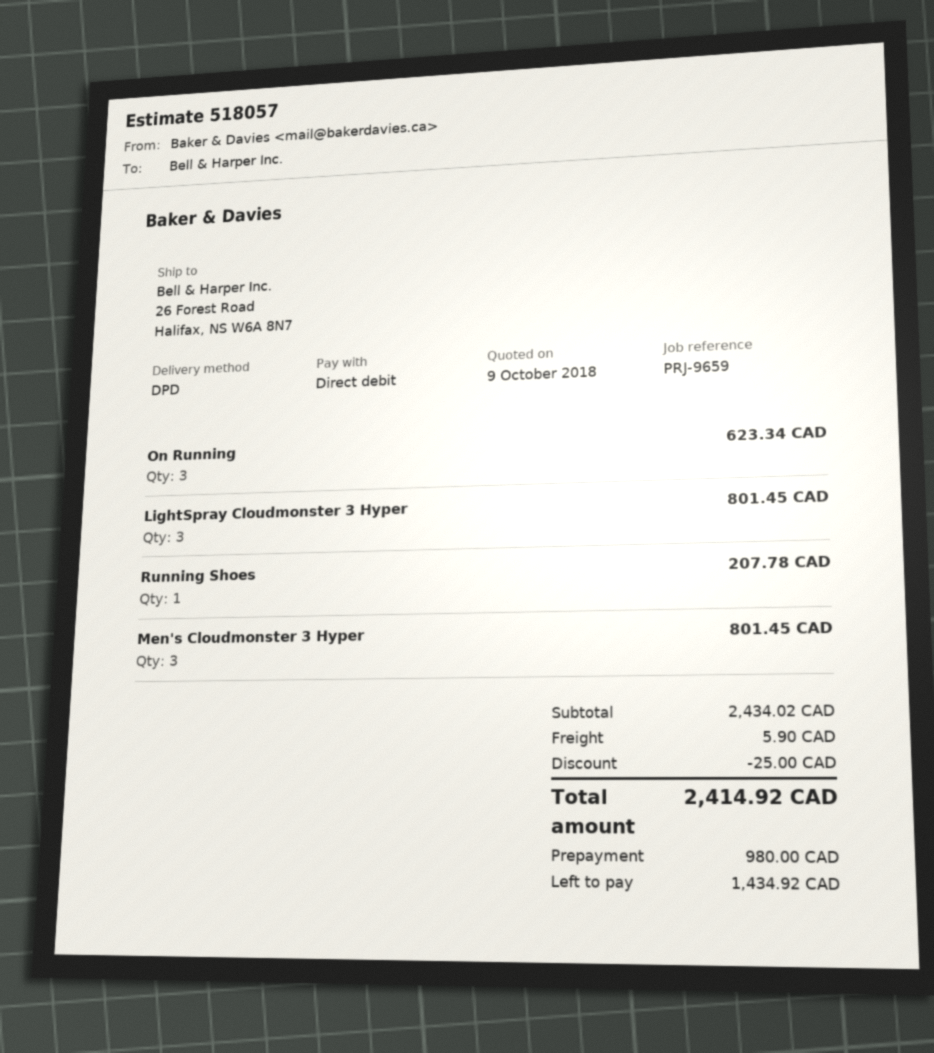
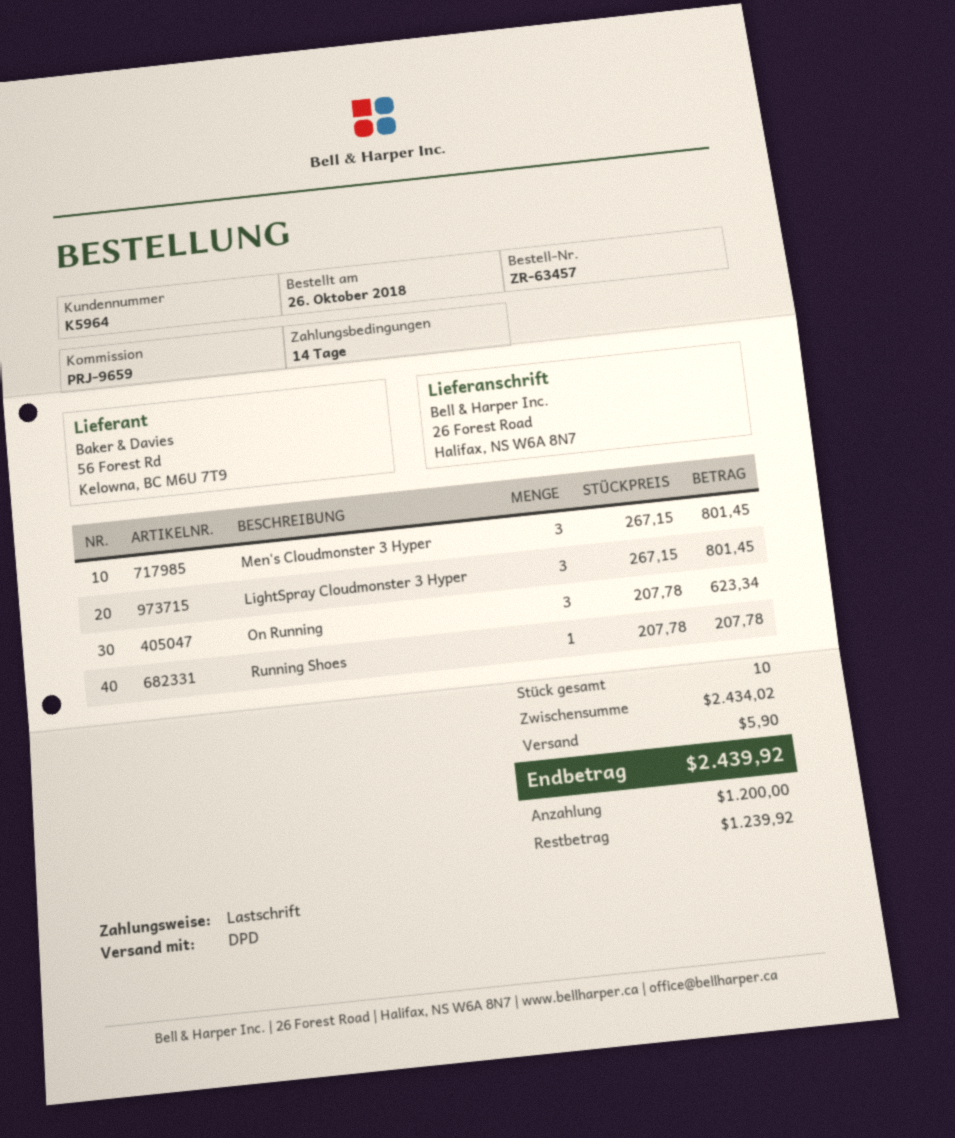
discount: 25.00 -> none
total: 2414.92 -> 2439.92
deposit: 980.00 -> 1200.00
balance: 1434.92 -> 1239.92

